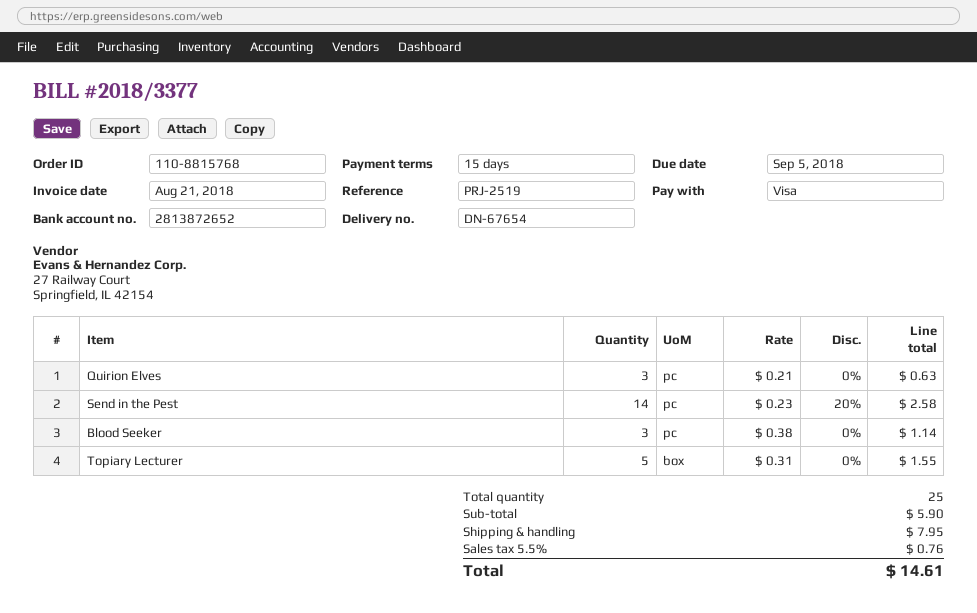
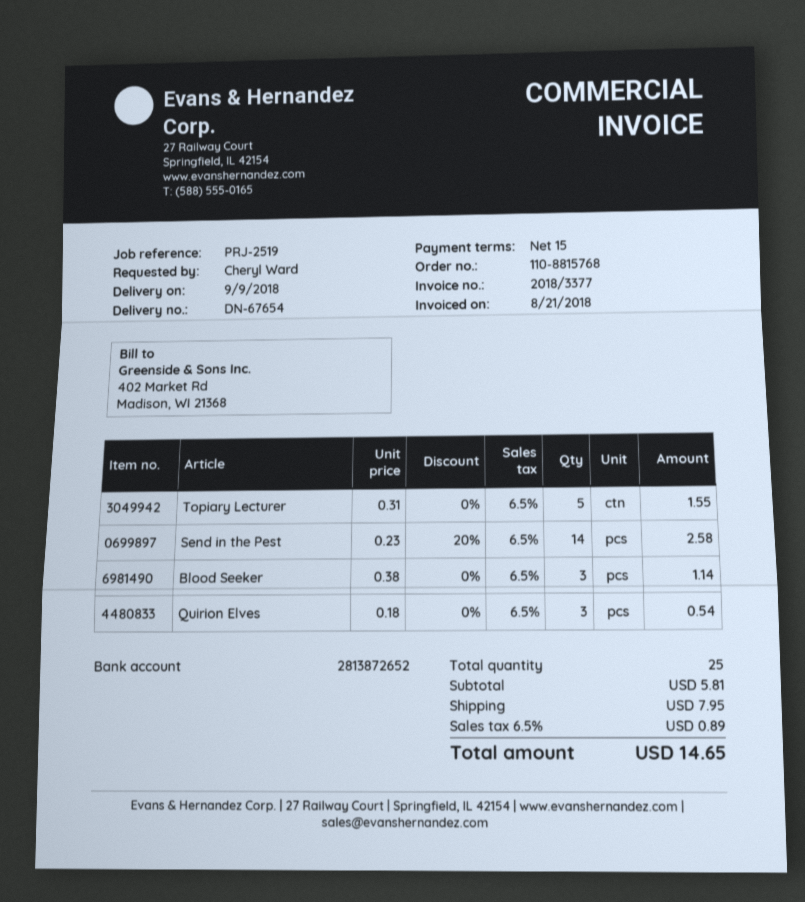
Quirion Elves: 3 x 0.21 = 0.63 -> 3 x 0.18 = 0.54
subtotal: 5.90 -> 5.81
tax: 5.5% = 0.76 -> 6.5% = 0.89
total: 14.61 -> 14.65

